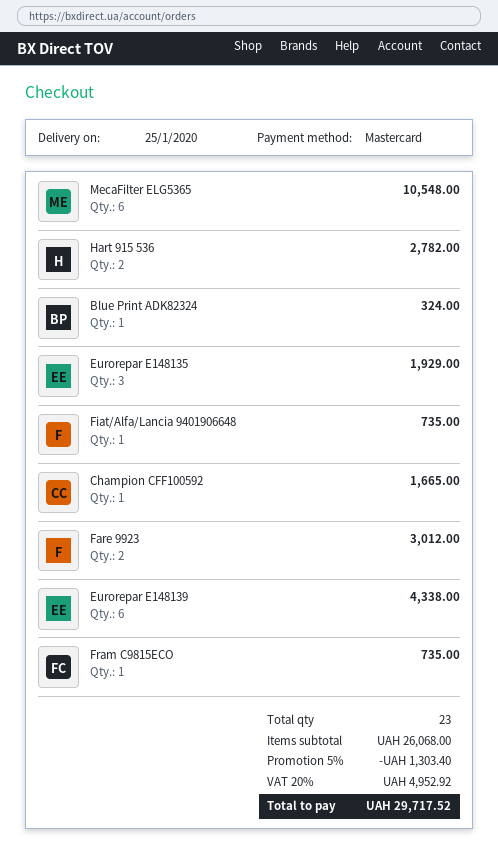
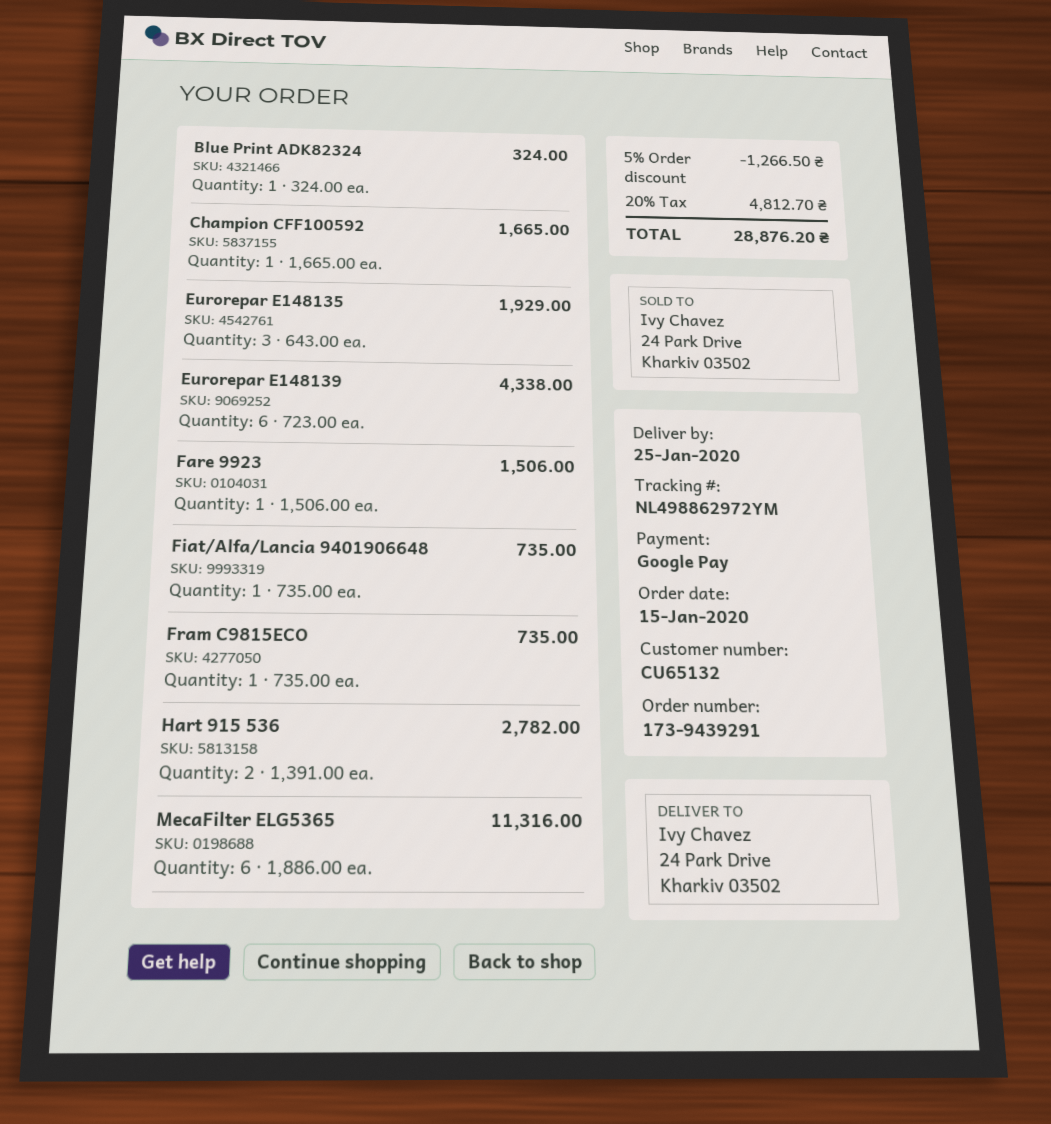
payment method: Mastercard -> Google Pay
MecaFilter ELG5365: 6 for 10548.00 -> 6 for 11316.00
Fare 9923: 2 for 3012.00 -> 1 for 1506.00
discount: 5% = 1303.40 -> 5% = 1266.50
tax: 20% = 4952.92 -> 20% = 4812.70
total: 29717.52 -> 28876.20

